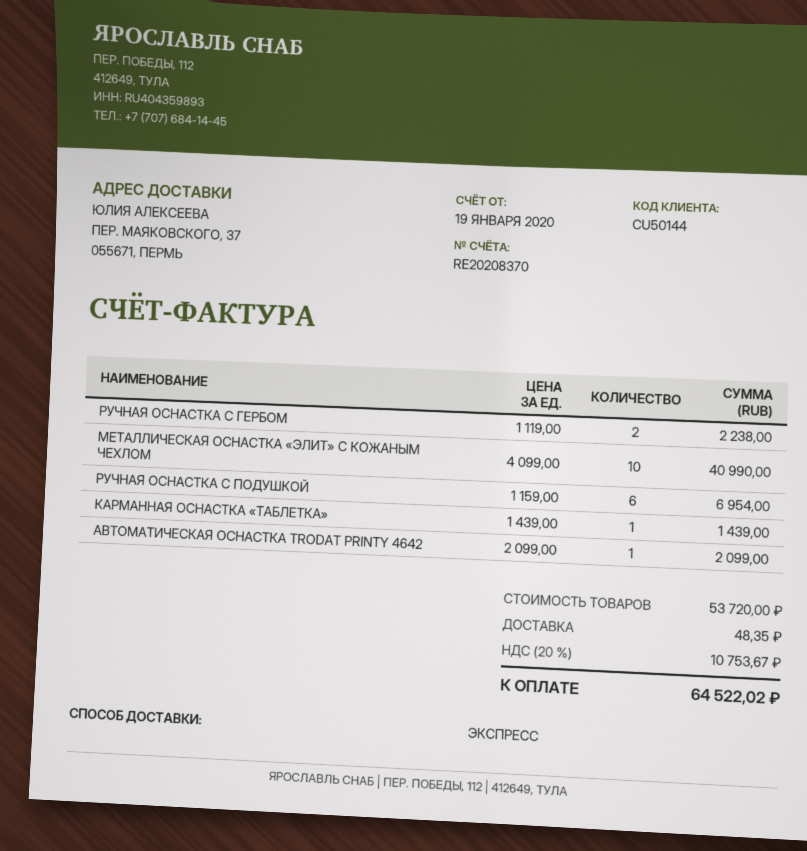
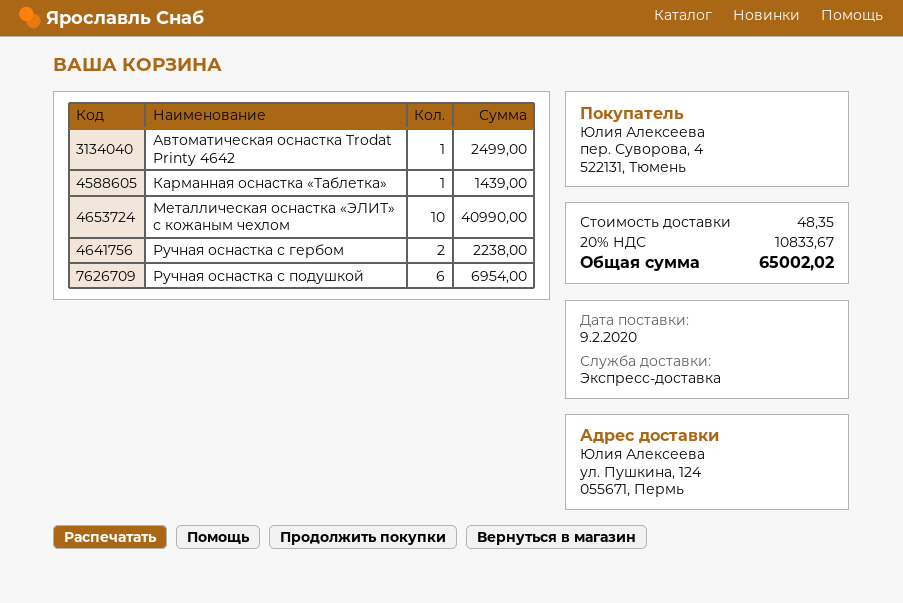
ship to: ПЕР. МАЯКОВСКОГО, 37, 055671, ПЕРМЬ -> ул. Пушкина, 124, 055671, Пермь
АВТОМАТИЧЕСКАЯ ОСНАСТКА TRODAT PRINTY 4642: 1 for 2099.00 -> 1 for 2499.00
tax: 20% = 10753.67 -> 20% = 10833.67
total: 64522.02 -> 65002.02

